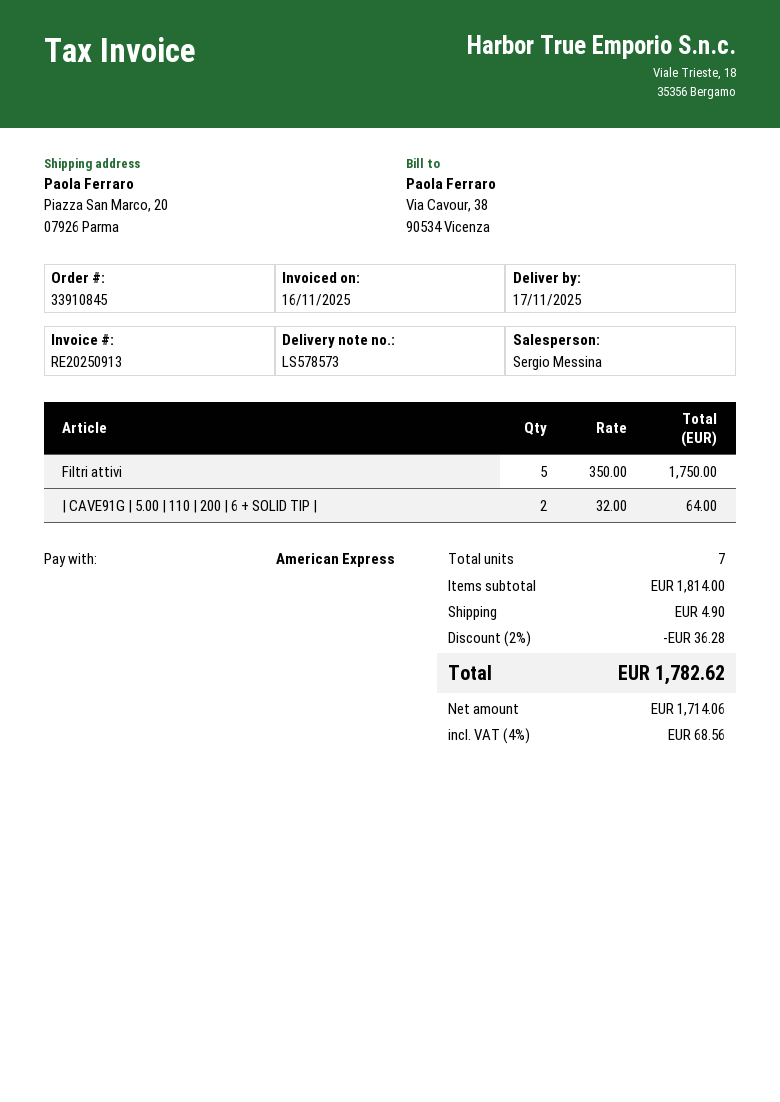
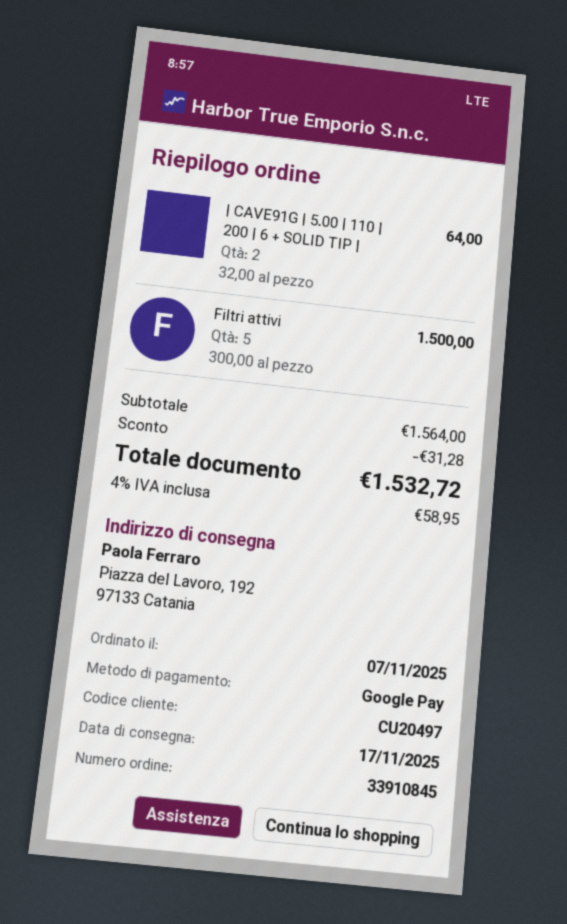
payment method: American Express -> Google Pay
ship to: Piazza San Marco, 20, 07926 Parma -> Piazza del Lavoro, 192, 97133 Catania
Filtri attivi: 5 x 350.00 = 1750.00 -> 5 x 300.00 = 1500.00
subtotal: 1814.00 -> 1564.00
discount: 36.28 -> 31.28
shipping: 4.90 -> none
tax: 4% = 68.56 -> 4% = 58.95
total: 1782.62 -> 1532.72

